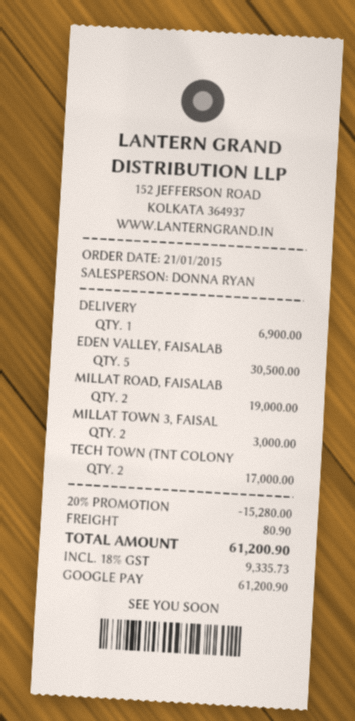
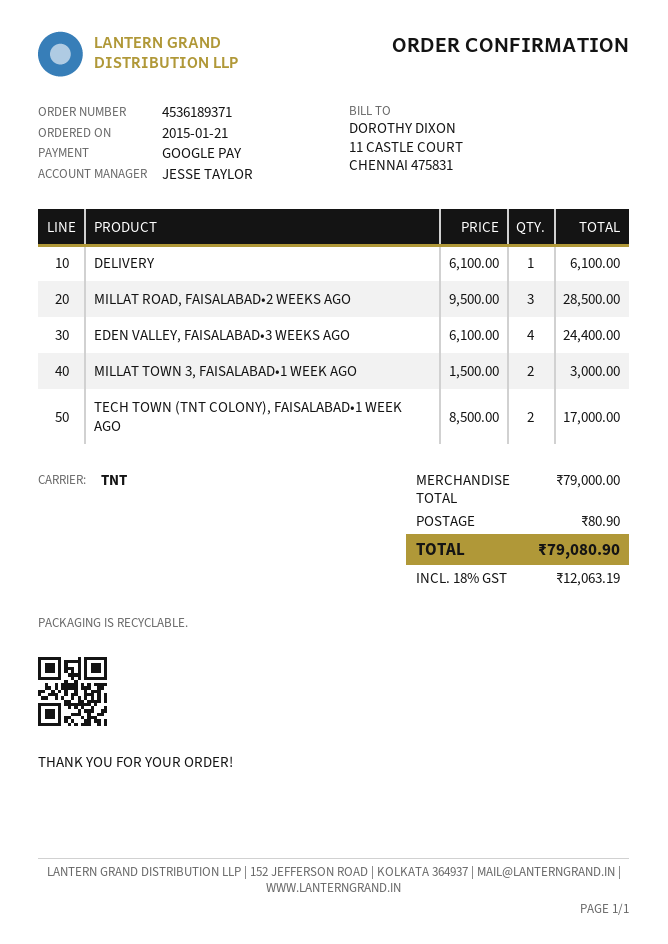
sales rep: DONNA RYAN -> JESSE TAYLOR
DELIVERY: 1 for 6900.00 -> 1 for 6100.00
EDEN VALLEY, FAISALAB: 5 for 30500.00 -> 4 for 24400.00
MILLAT ROAD, FAISALAB: 2 for 19000.00 -> 3 for 28500.00
discount: 20% = 15280.00 -> none
tax: 18% = 9335.73 -> 18% = 12063.19
total: 61200.90 -> 79080.90

